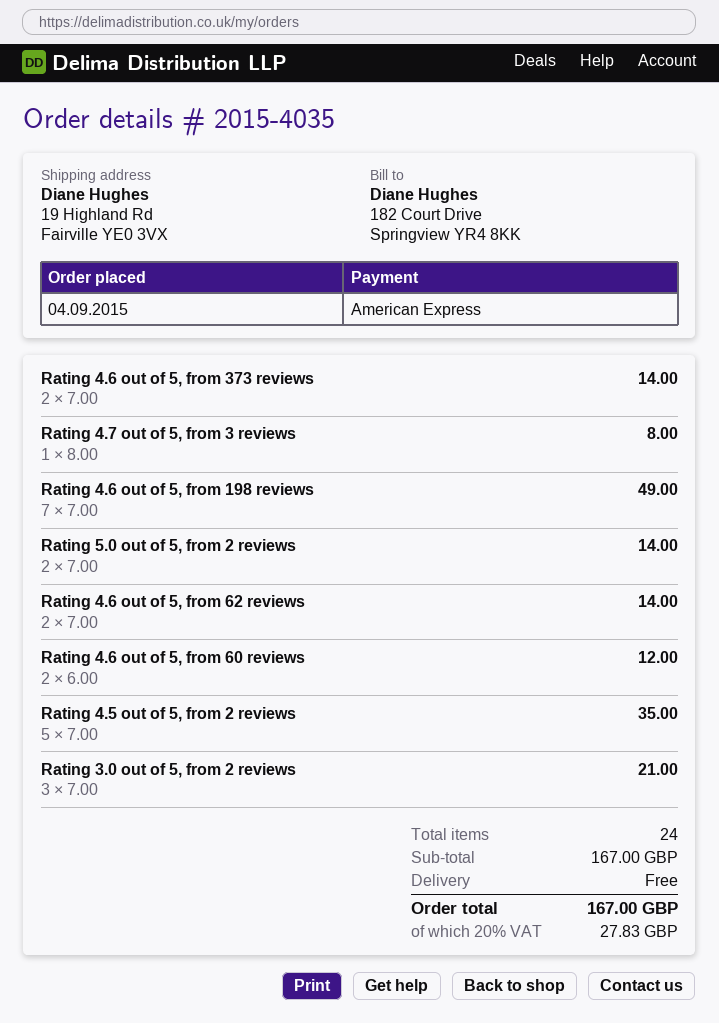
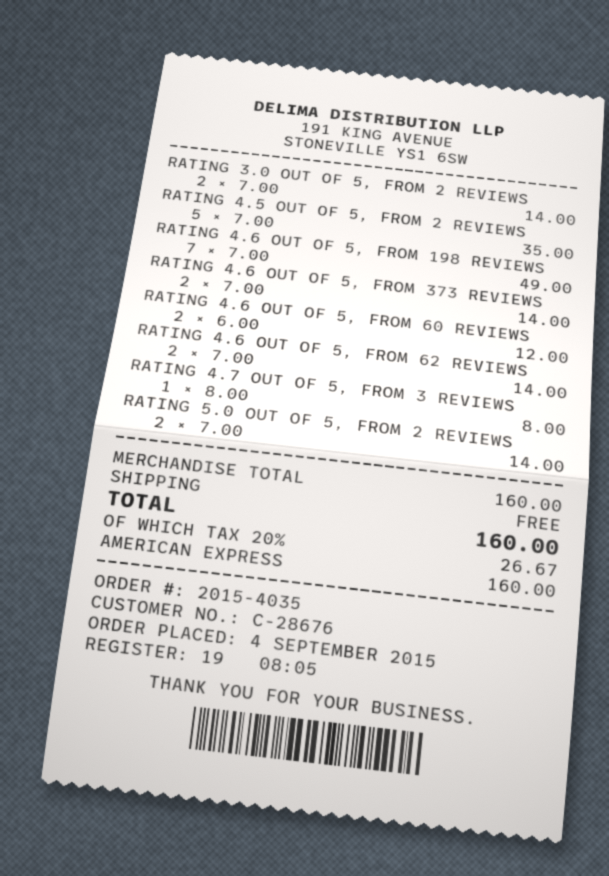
Rating 3.0 out of 5, from 2 reviews: 3 x 7.00 = 21.00 -> 2 x 7.00 = 14.00
subtotal: 167.00 -> 160.00
tax: 20% = 27.83 -> 20% = 26.67
total: 167.00 -> 160.00

